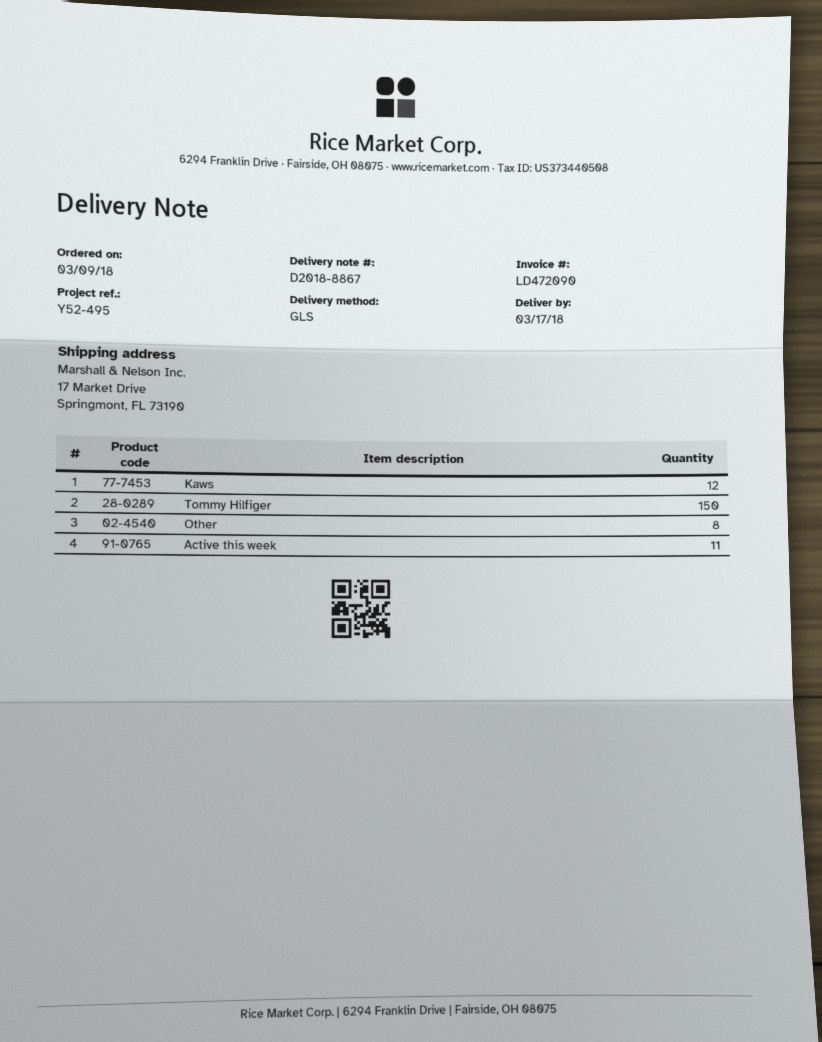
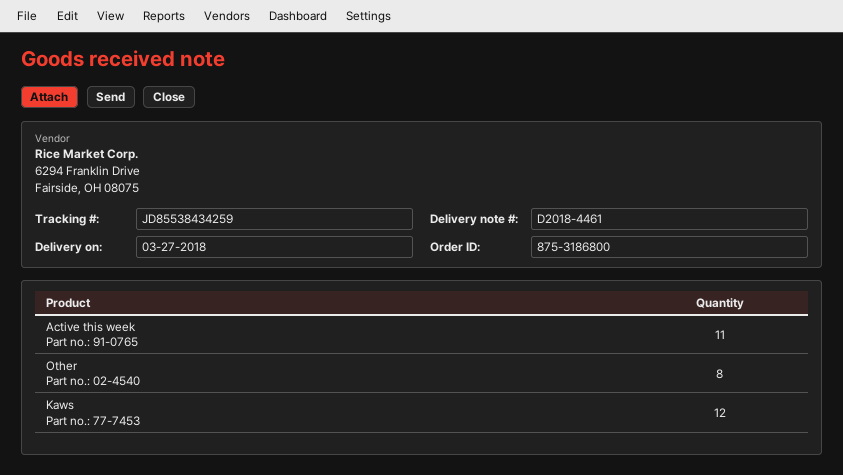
delivery note number: D2018-8867 -> D2018-4461
delivery date: 2018-03-17 -> 2018-03-27
Tommy Hilfiger: 150 -> none

